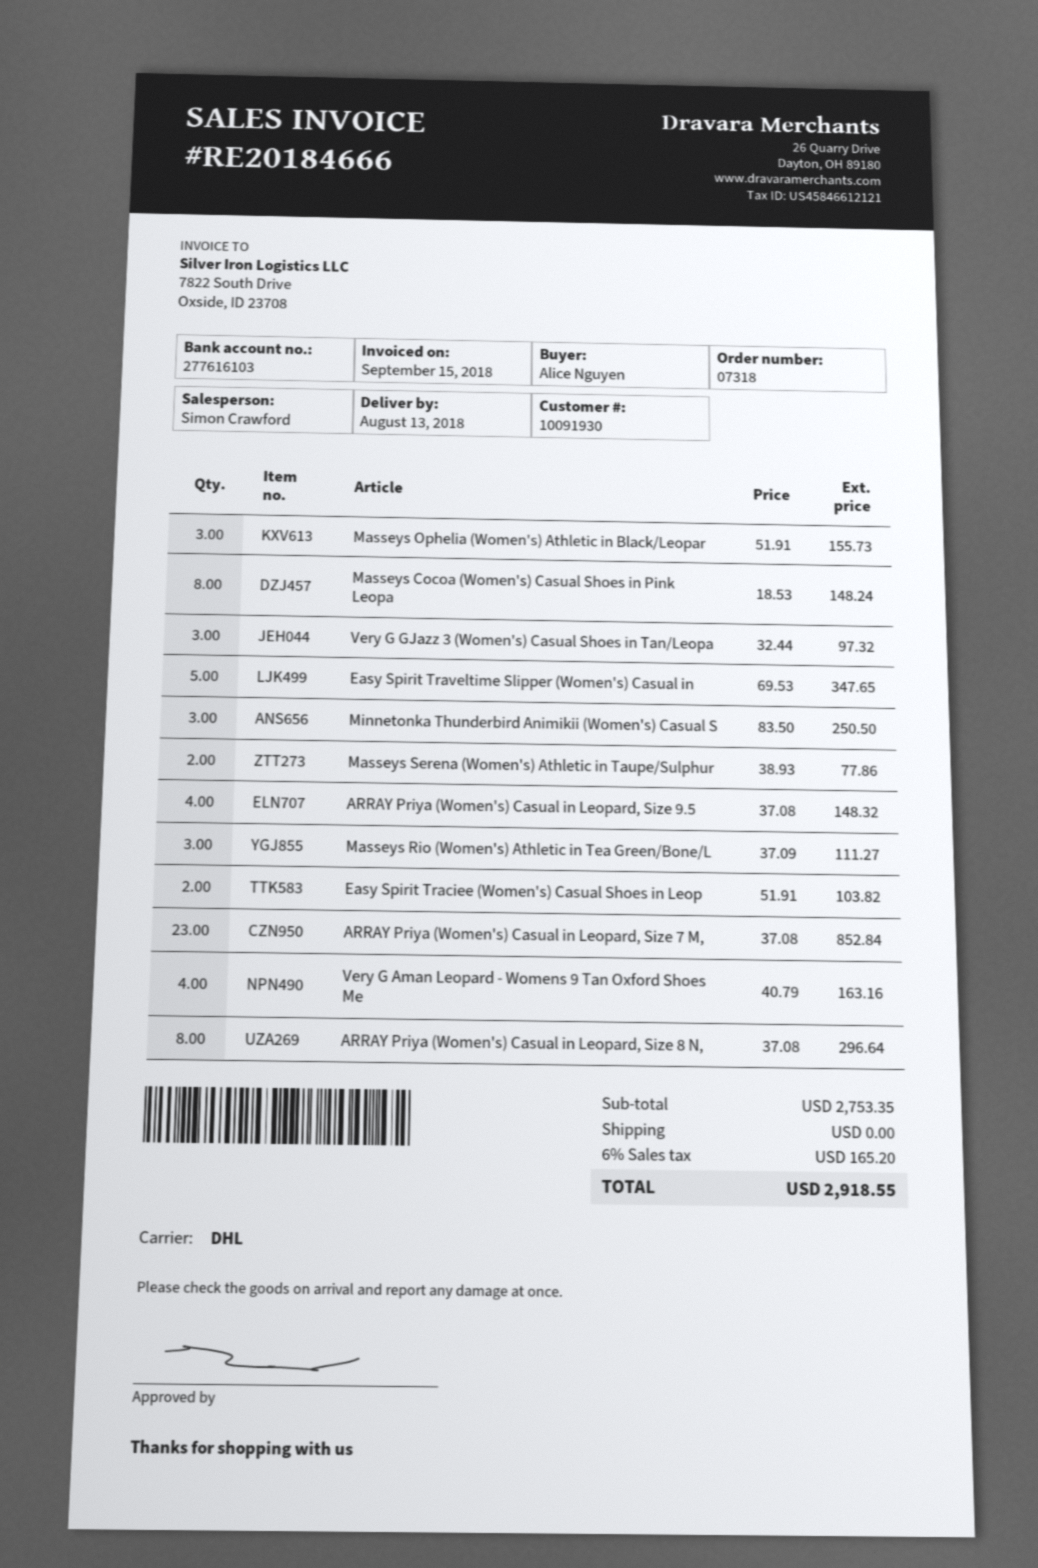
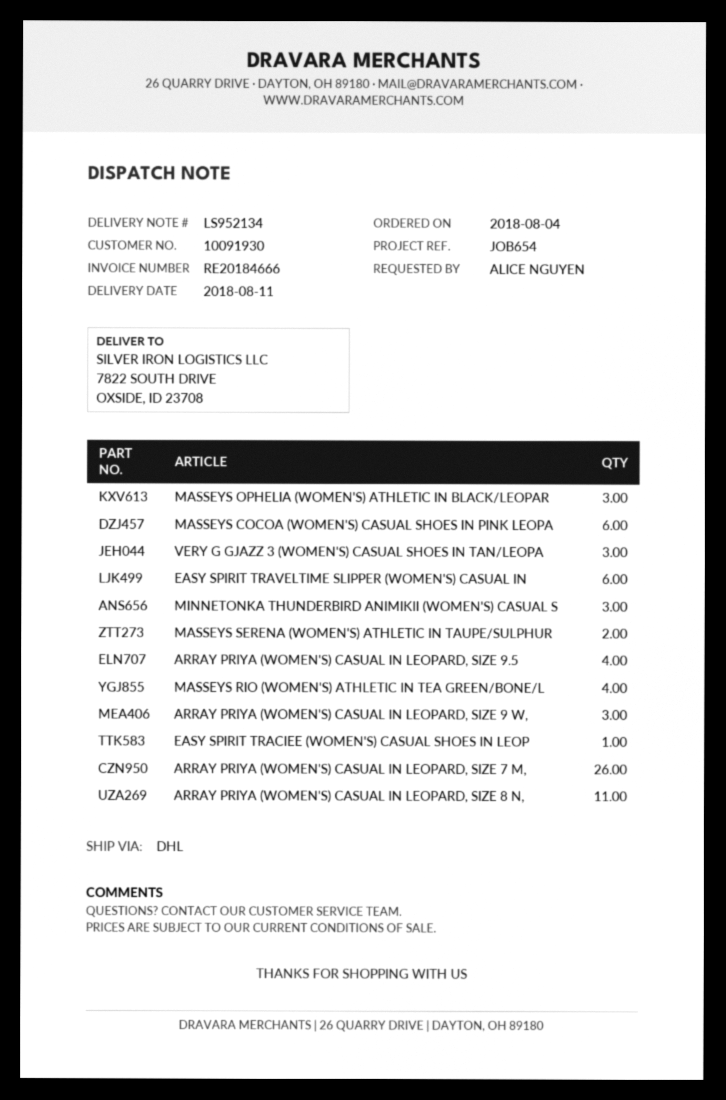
delivery date: 2018-08-13 -> 2018-08-11
Masseys Cocoa (Women's) Casual Shoes in Pink Leopa: 8 -> 6
Easy Spirit Traveltime Slipper (Women's) Casual in: 5 -> 6
Masseys Rio (Women's) Athletic in Tea Green/Bone/L: 3 -> 4
Easy Spirit Traciee (Women's) Casual Shoes in Leop: 2 -> 1
ARRAY Priya (Women's) Casual in Leopard, Size 7 M,: 23 -> 26
Very G Aman Leopard - Womens 9 Tan Oxford Shoes Me: 4 -> none
ARRAY Priya (Women's) Casual in Leopard, Size 8 N,: 8 -> 11
ARRAY PRIYA (WOMEN'S) CASUAL IN LEOPARD, SIZE 9 W,: none -> 3

